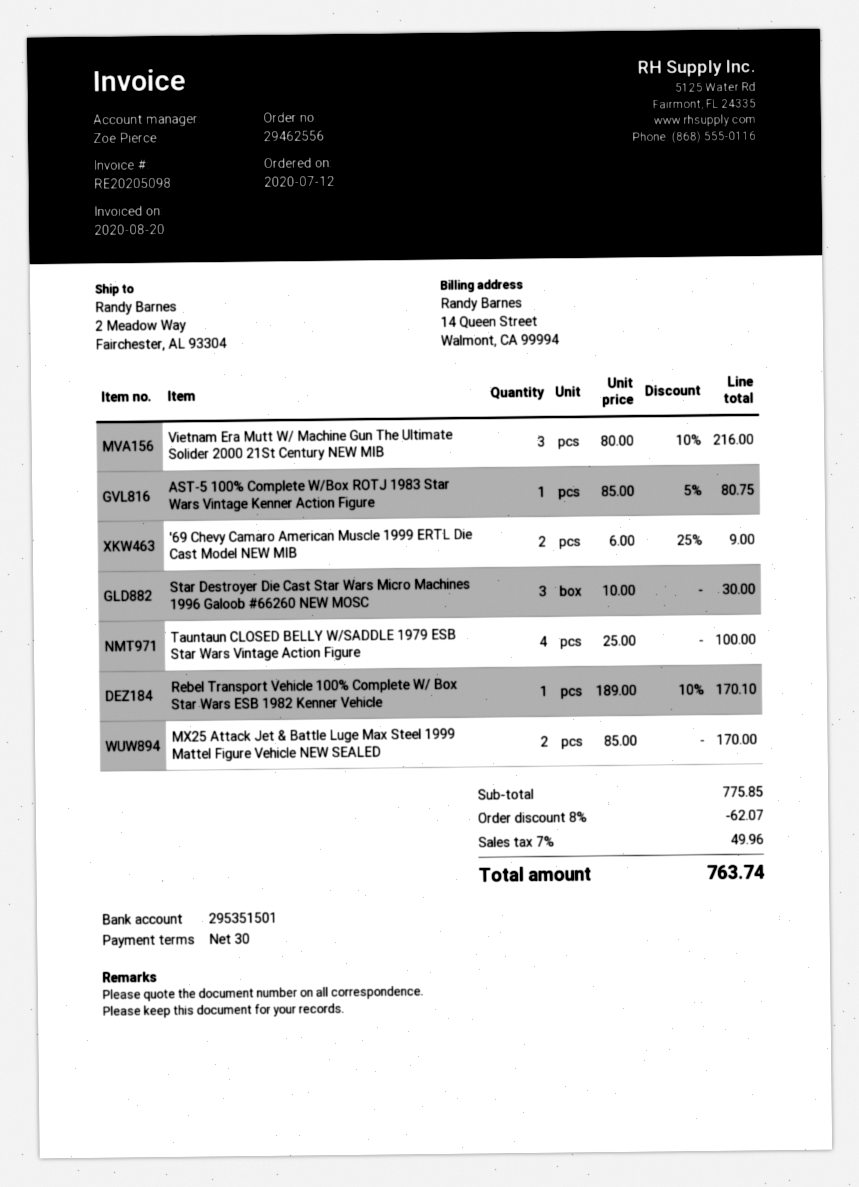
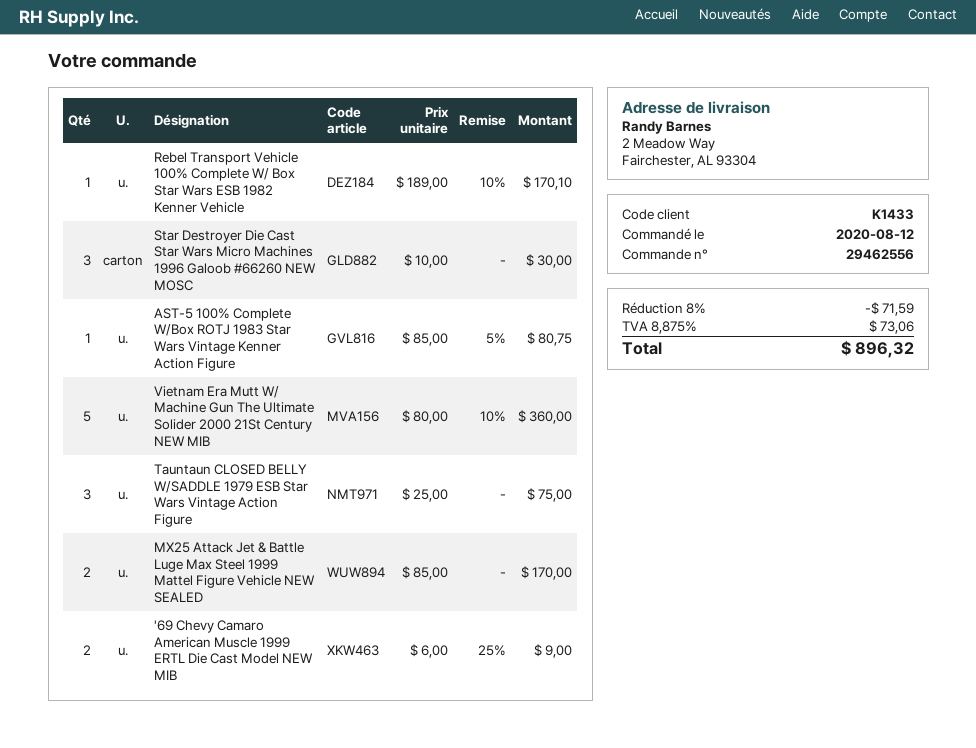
order date: 2020-07-12 -> 2020-08-12
Vietnam Era Mutt W/ Machine Gun The Ultimate Solider 2000 21St Century NEW MIB: 3 x 80.00 - 10% = 216.00 -> 5 x 80.00 - 10% = 360.00
Tauntaun CLOSED BELLY W/SADDLE 1979 ESB Star Wars Vintage Action Figure: 4 x 25.00 = 100.00 -> 3 x 25.00 = 75.00
discount: 8% = 62.07 -> 8% = 71.59
tax: 7% = 49.96 -> 8.875% = 73.06
total: 763.74 -> 896.32

